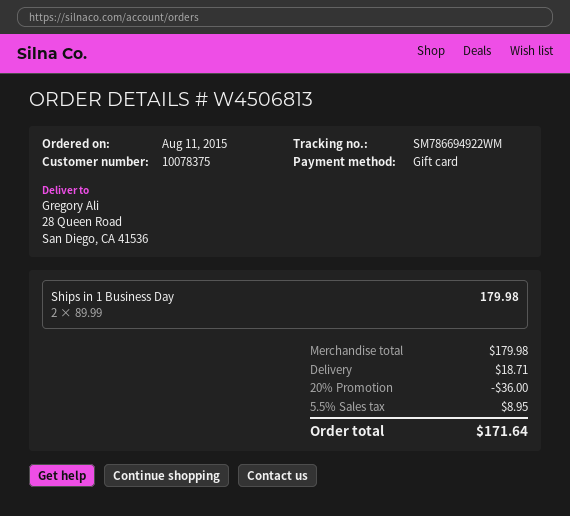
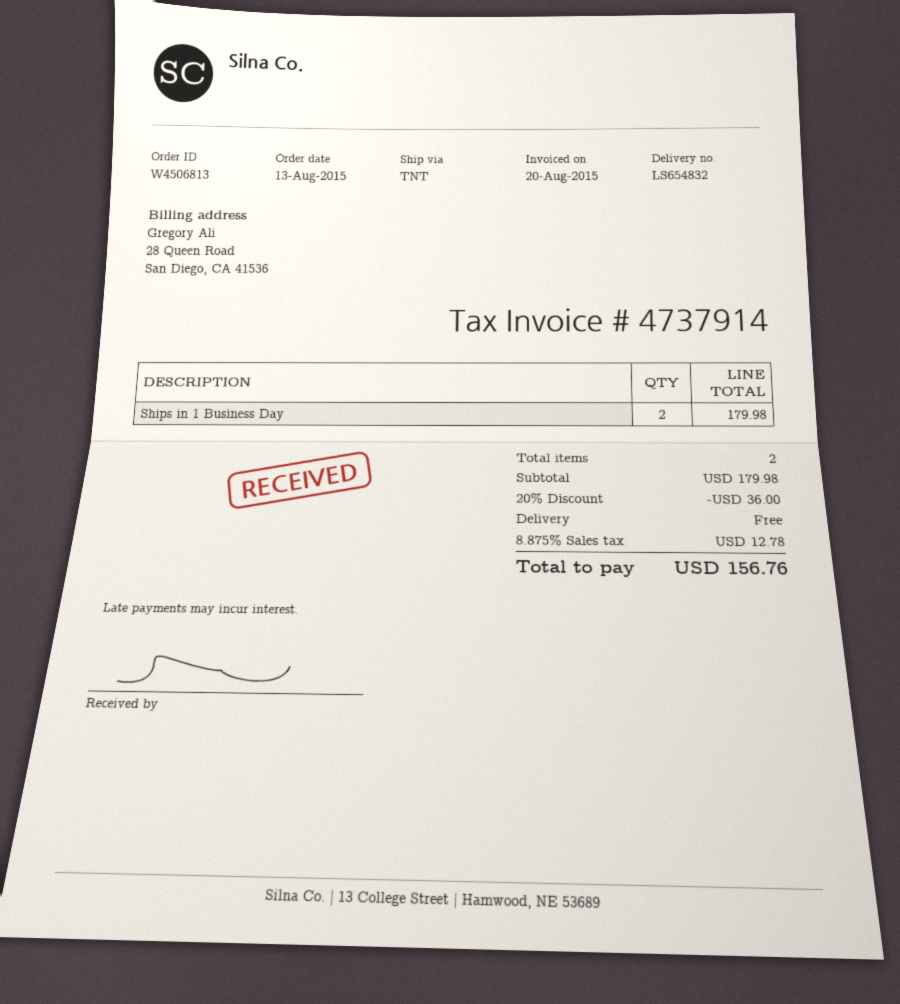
order date: 2015-08-11 -> 2015-08-13
shipping: 18.71 -> 0.00
tax: 5.5% = 8.95 -> 8.875% = 12.78
total: 171.64 -> 156.76

